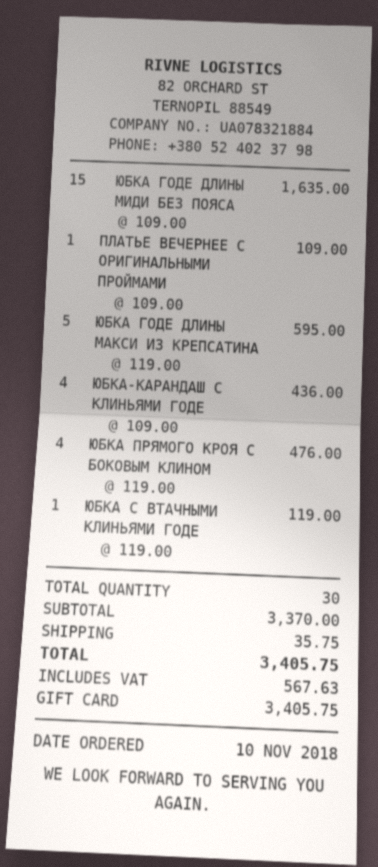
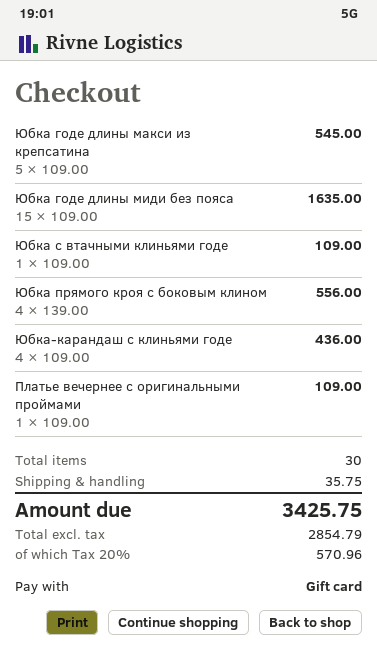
ЮБКА ГОДЕ ДЛИНЫ МАКСИ ИЗ КРЕПСАТИНА: 5 x 119.00 = 595.00 -> 5 x 109.00 = 545.00
ЮБКА ПРЯМОГО КРОЯ С БОКОВЫМ КЛИНОМ: 4 x 119.00 = 476.00 -> 4 x 139.00 = 556.00
ЮБКА С ВТАЧНЫМИ КЛИНЬЯМИ ГОДЕ: 1 x 119.00 = 119.00 -> 1 x 109.00 = 109.00
tax: 567.63 -> 570.96
total: 3405.75 -> 3425.75

